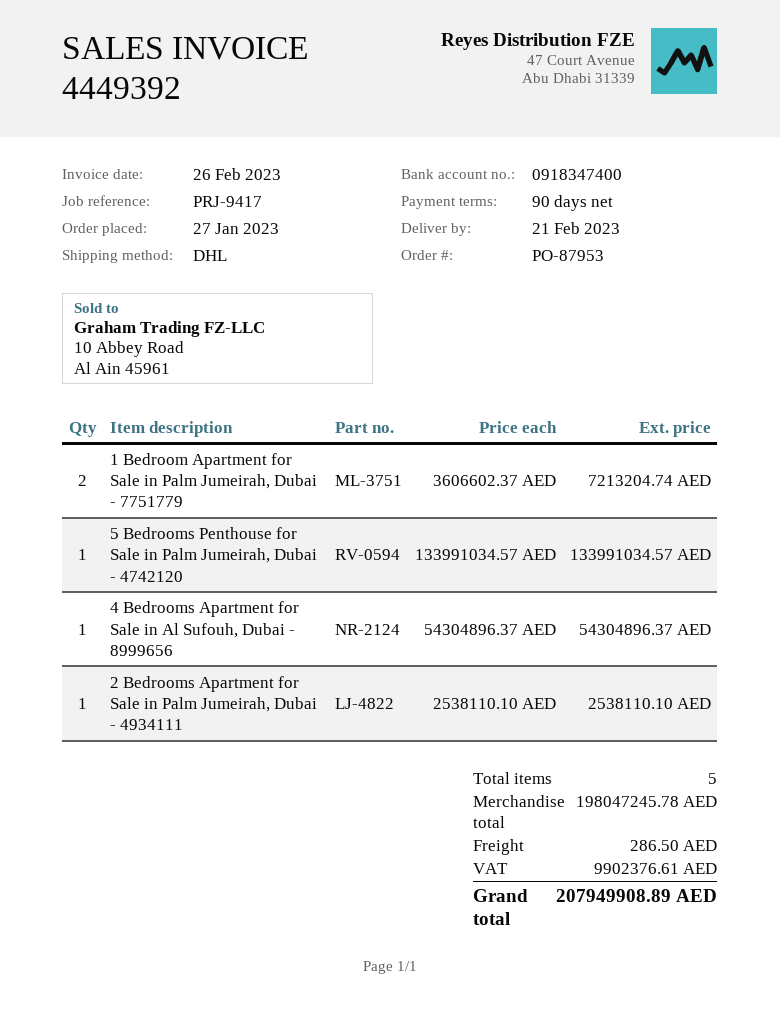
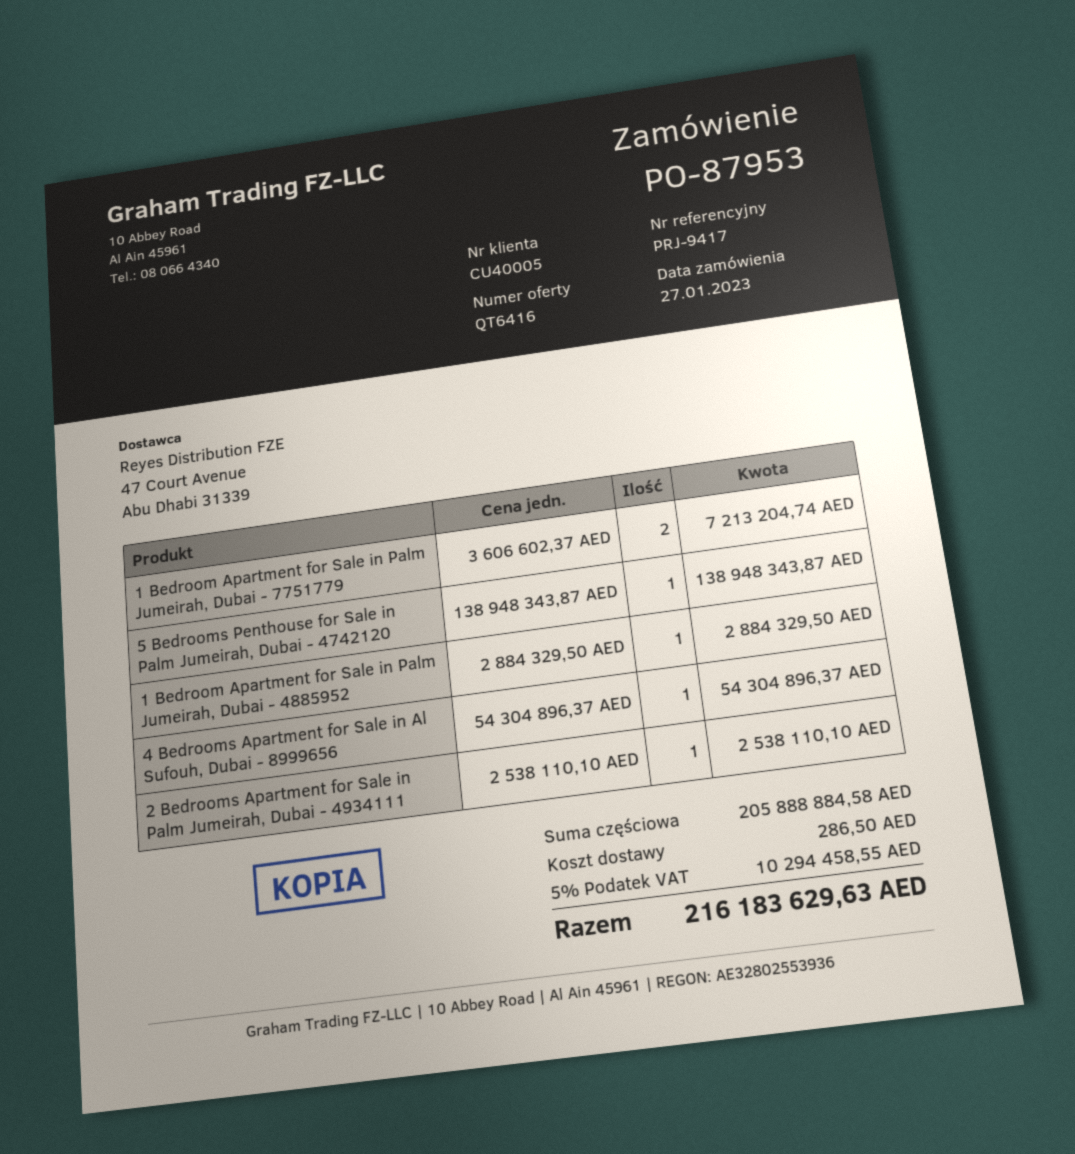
5 Bedrooms Penthouse for Sale in Palm Jumeirah, Dubai - 4742120: 1 x 133991034.57 = 133991034.57 -> 1 x 138948343.87 = 138948343.87
1 Bedroom Apartment for Sale in Palm Jumeirah, Dubai - 4885952: none -> 1 x 2884329.50 = 2884329.50
subtotal: 198047245.78 -> 205888884.58
tax: 9902376.61 -> 10294458.55
total: 207949908.89 -> 216183629.63

